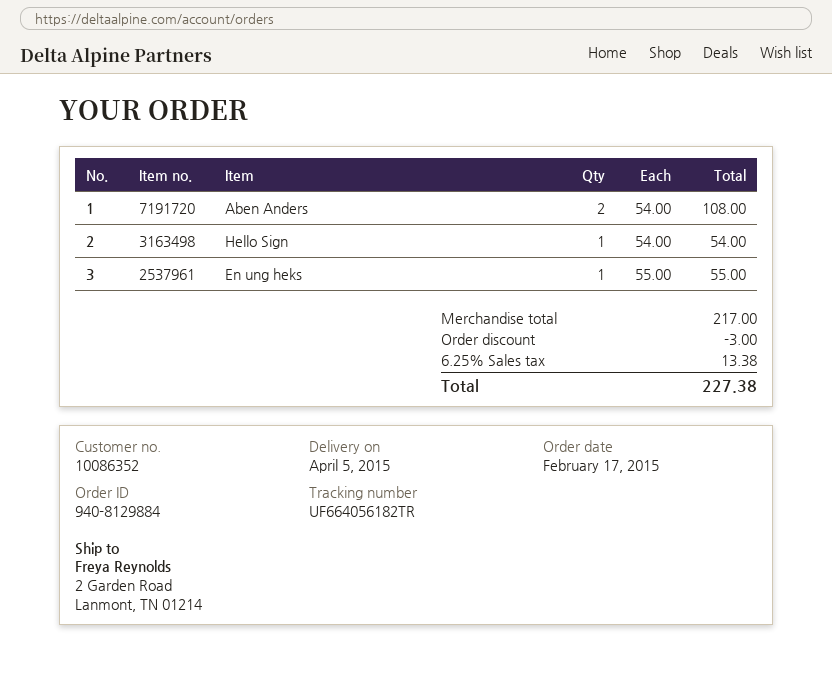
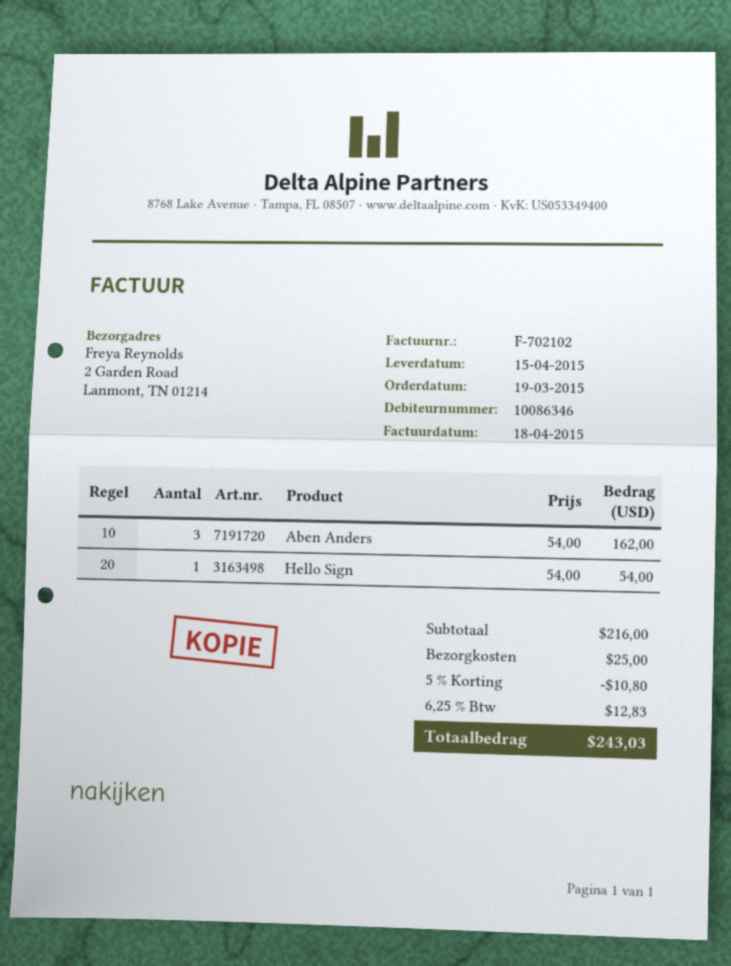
order date: 2015-02-17 -> 2015-03-19
delivery date: 2015-04-05 -> 2015-04-15
customer number: 10086352 -> 10086346
Aben Anders: 2 x 54.00 = 108.00 -> 3 x 54.00 = 162.00
En ung heks: 1 x 55.00 = 55.00 -> none
subtotal: 217.00 -> 216.00
discount: 3.00 -> 10.80
shipping: none -> 25.00
tax: 6.25% = 13.38 -> 6.25% = 12.83
total: 227.38 -> 243.03

